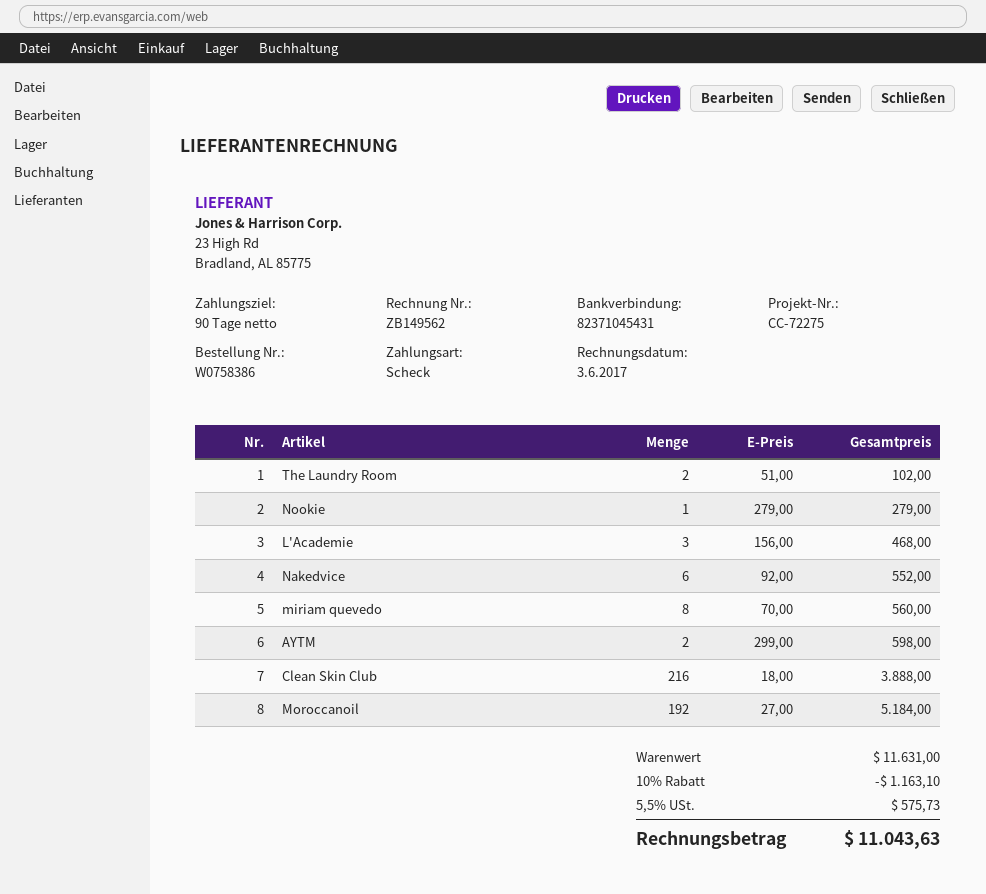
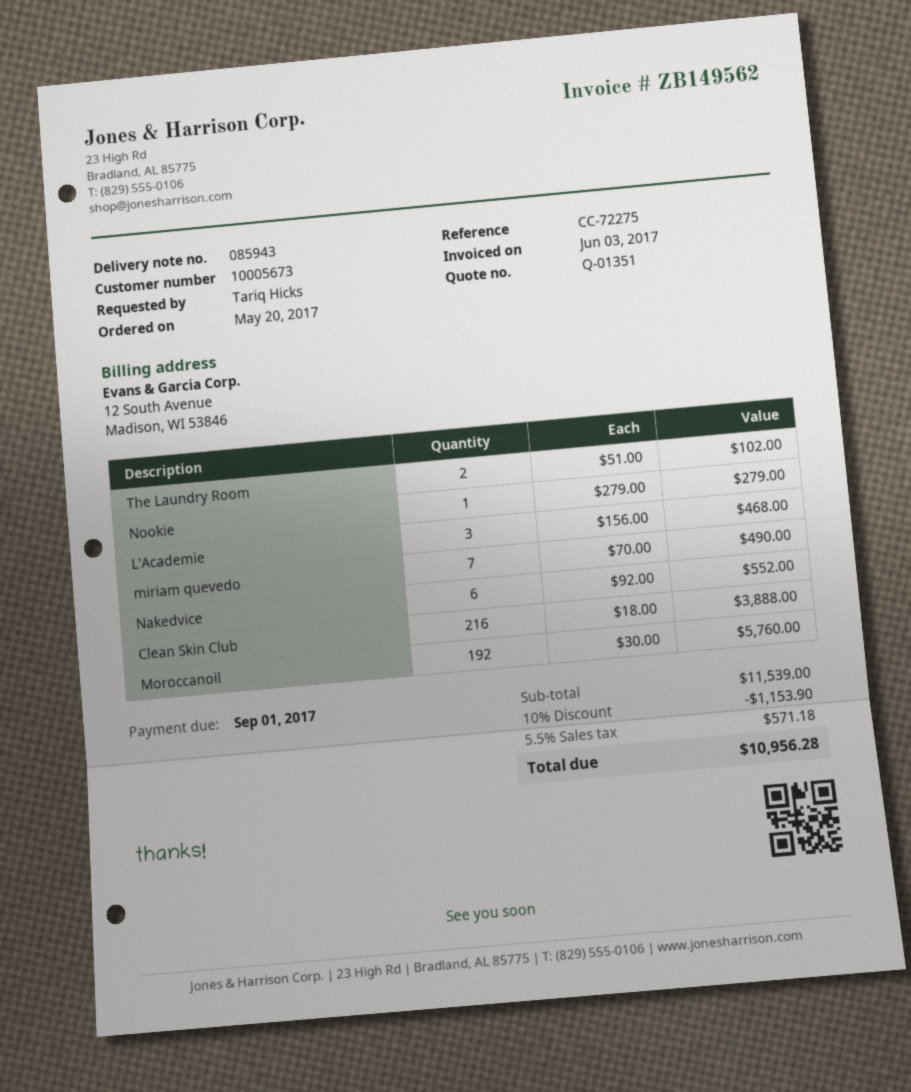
miriam quevedo: 8 x 70.00 = 560.00 -> 7 x 70.00 = 490.00
AYTM: 2 x 299.00 = 598.00 -> none
Moroccanoil: 192 x 27.00 = 5184.00 -> 192 x 30.00 = 5760.00
subtotal: 11631.00 -> 11539.00
discount: 10% = 1163.10 -> 10% = 1153.90
tax: 5.5% = 575.73 -> 5.5% = 571.18
total: 11043.63 -> 10956.28

